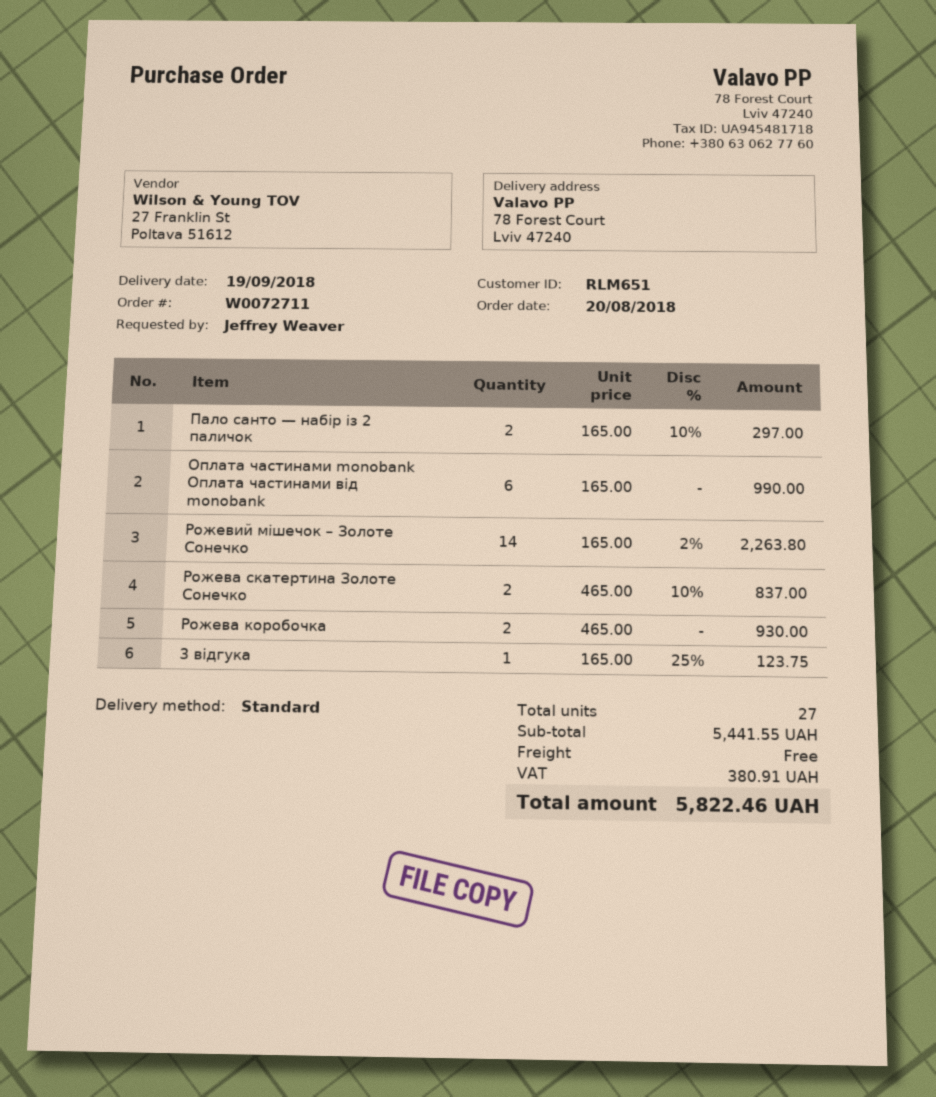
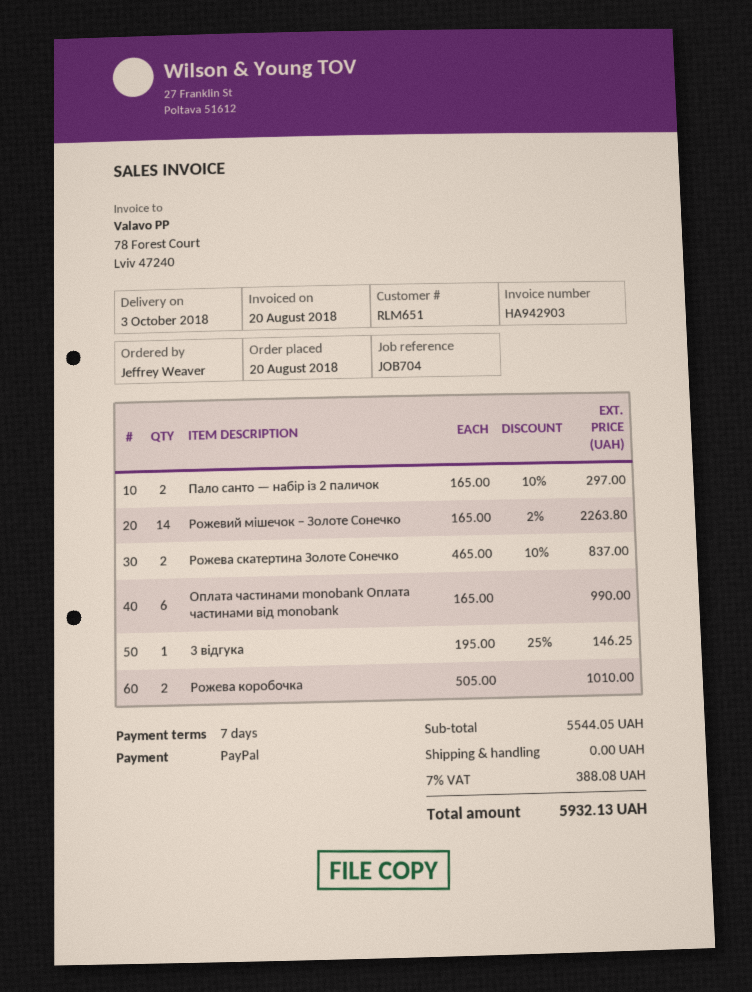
delivery date: 2018-09-19 -> 2018-10-03
Рожева коробочка: 2 x 465.00 = 930.00 -> 2 x 505.00 = 1010.00
3 відгука: 1 x 165.00 - 25% = 123.75 -> 1 x 195.00 - 25% = 146.25
subtotal: 5441.55 -> 5544.05
tax: 380.91 -> 388.08
total: 5822.46 -> 5932.13

